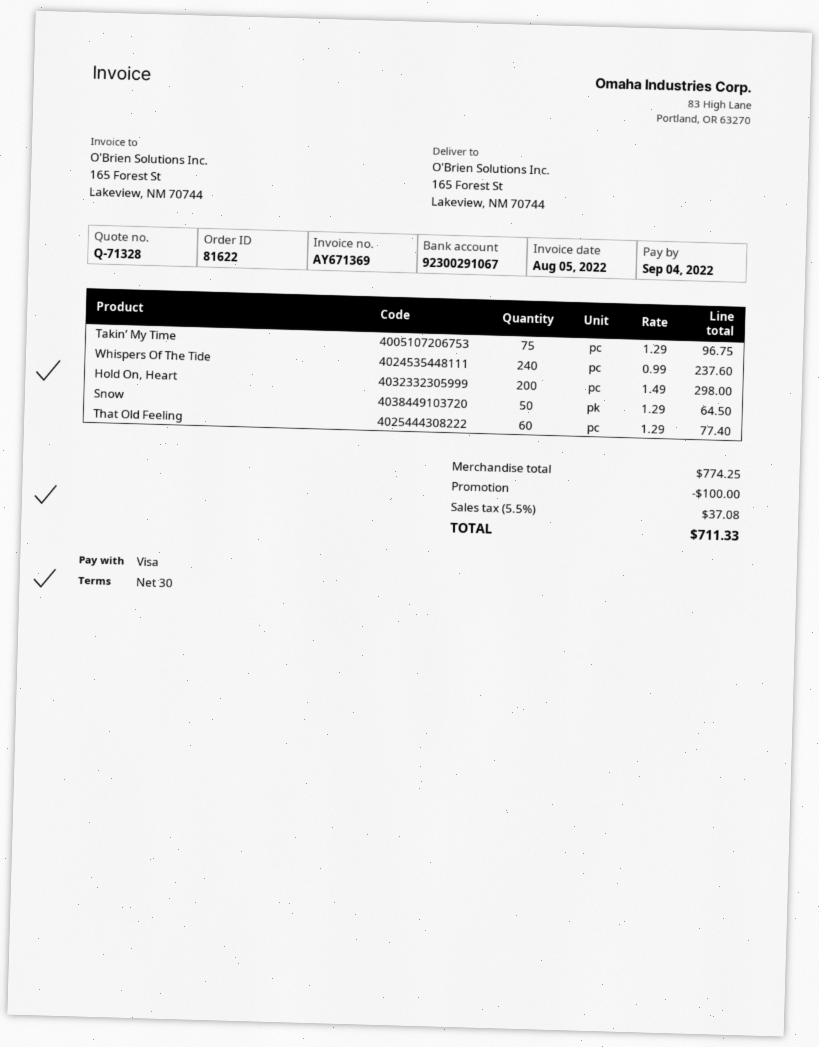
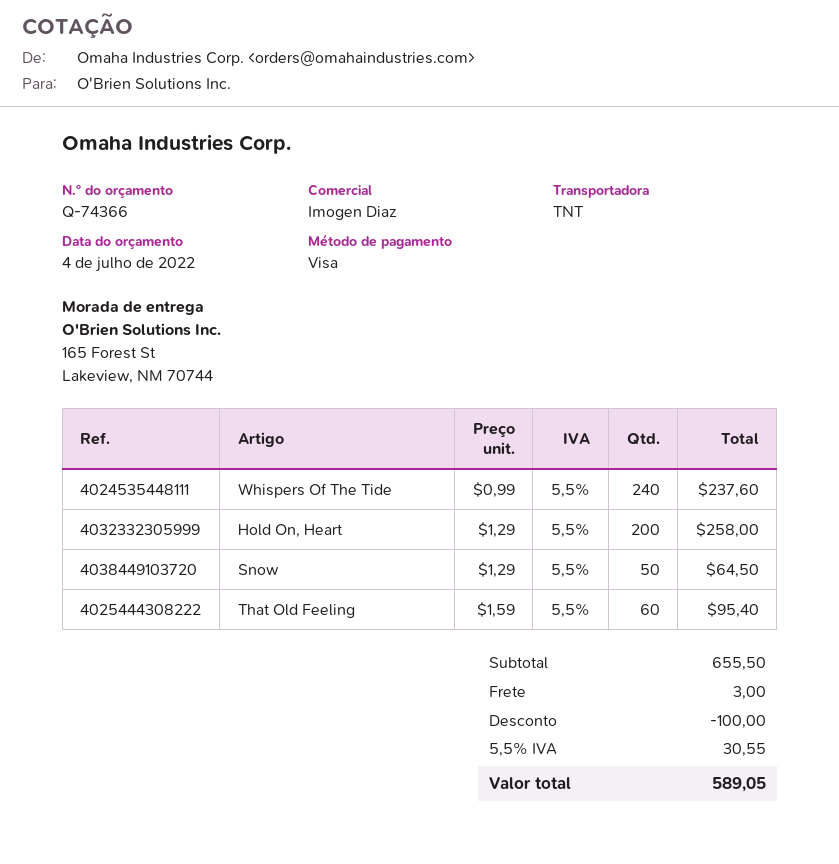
quote number: Q-71328 -> Q-74366
Takin’ My Time: 75 x 1.29 = 96.75 -> none
Hold On, Heart: 200 x 1.49 = 298.00 -> 200 x 1.29 = 258.00
That Old Feeling: 60 x 1.29 = 77.40 -> 60 x 1.59 = 95.40
subtotal: 774.25 -> 655.50
shipping: none -> 3.00
tax: 5.5% = 37.08 -> 5.5% = 30.55
total: 711.33 -> 589.05

